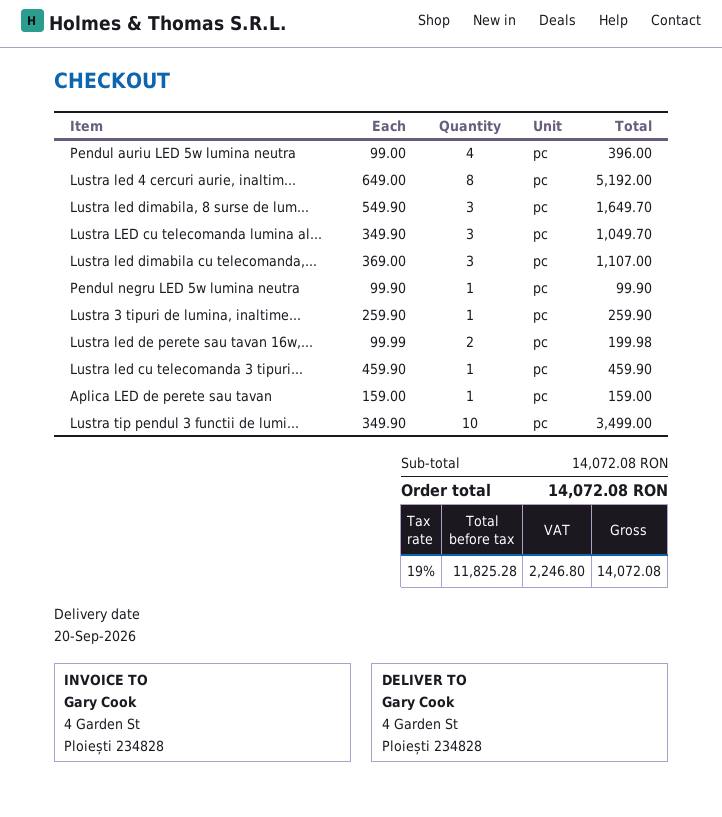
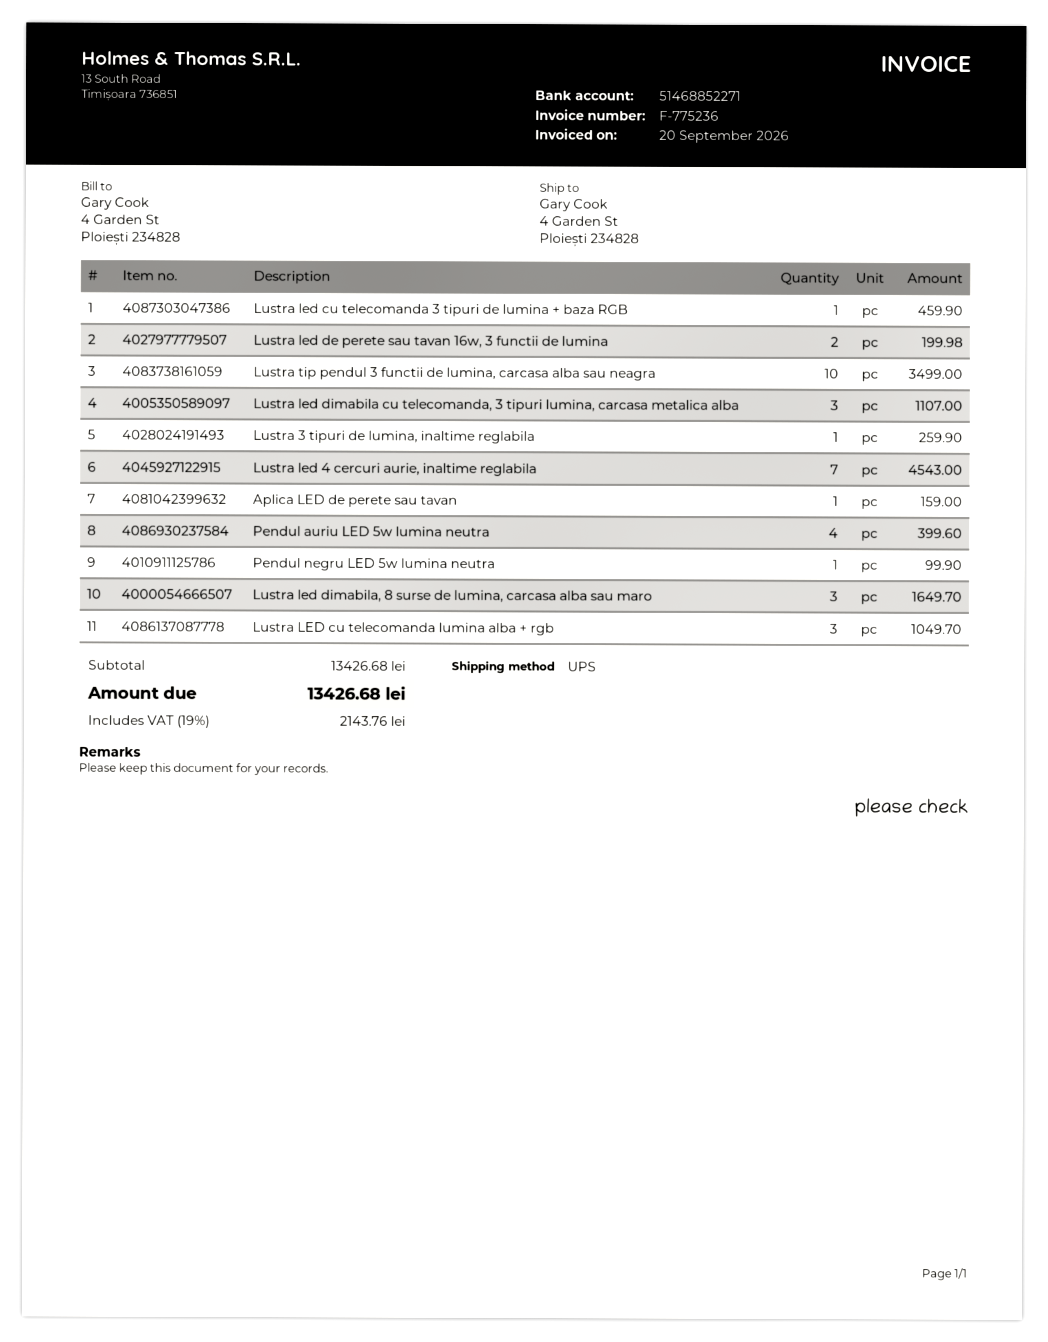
Pendul auriu LED 5w lumina neutra: 4 for 396.00 -> 4 for 399.60
Lustra led 4 cercuri aurie, inaltim...: 8 for 5192.00 -> 7 for 4543.00
subtotal: 14072.08 -> 13426.68
tax: 19% = 2246.80 -> 19% = 2143.76
total: 14072.08 -> 13426.68

